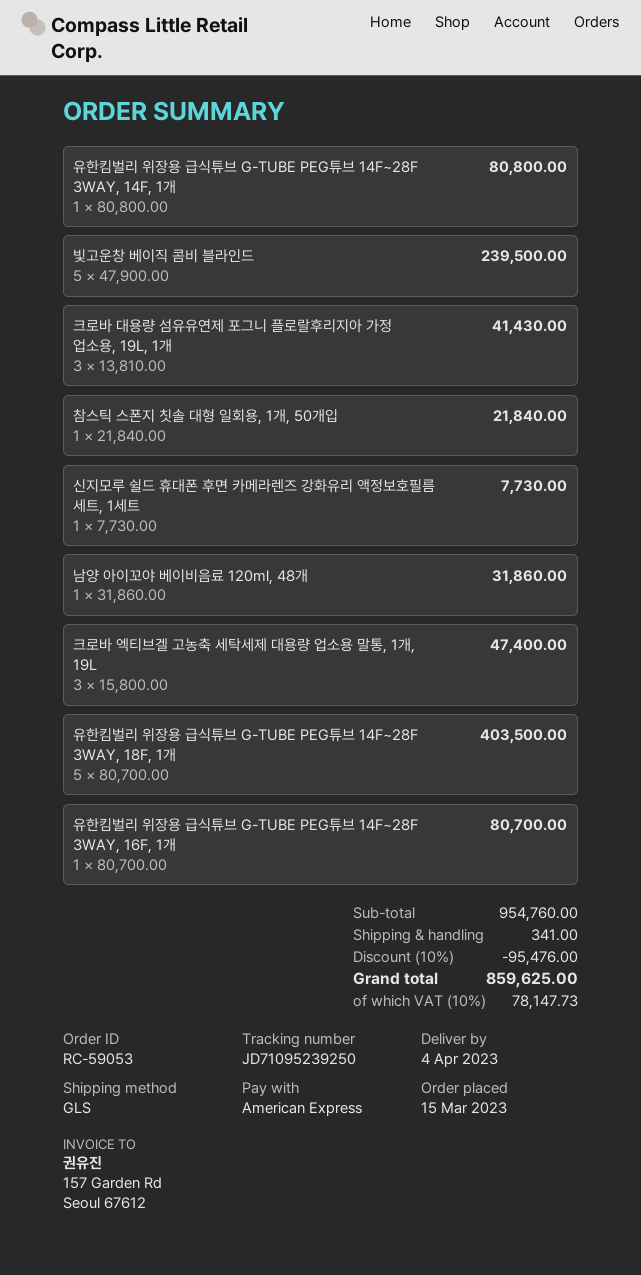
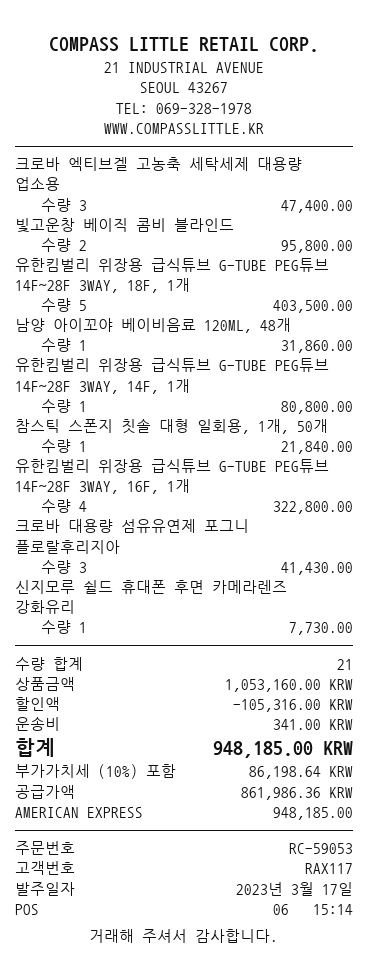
order date: 2023-03-15 -> 2023-03-17
빛고운창 베이직 콤비 블라인드: 5 for 239500.00 -> 2 for 95800.00
유한킴벌리 위장용 급식튜브 G-TUBE PEG튜브 14F~28F 3WAY, 16F, 1개: 1 for 80700.00 -> 4 for 322800.00
subtotal: 954760.00 -> 1053160.00
discount: 95476.00 -> 105316.00
tax: 10% = 78147.73 -> 10% = 86198.64
total: 859625.00 -> 948185.00

